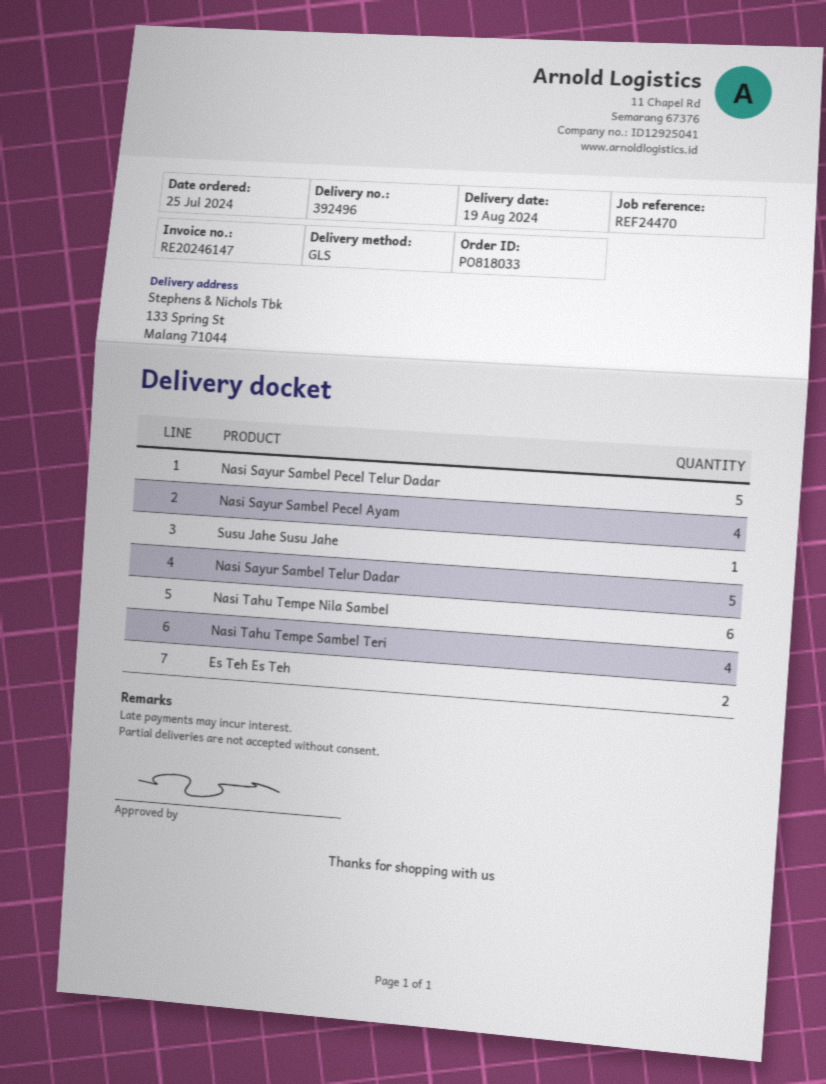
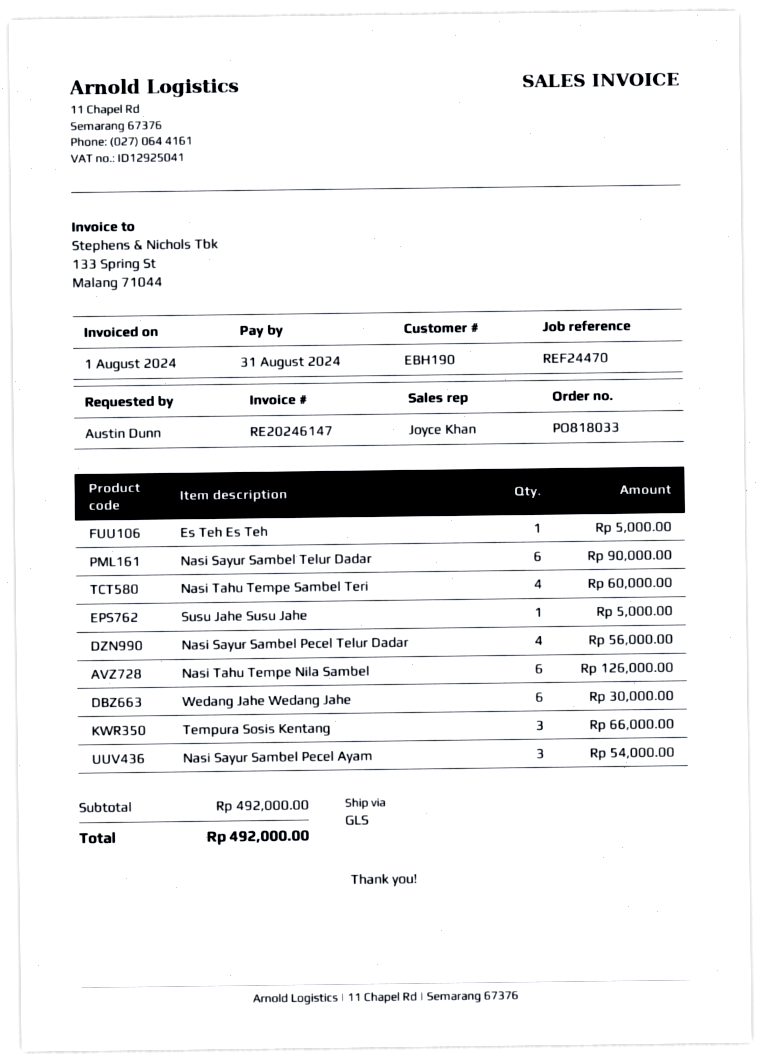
Nasi Sayur Sambel Pecel Telur Dadar: 5 -> 4
Nasi Sayur Sambel Pecel Ayam: 4 -> 3
Nasi Sayur Sambel Telur Dadar: 5 -> 6
Es Teh Es Teh: 2 -> 1
Wedang Jahe Wedang Jahe: none -> 6
Tempura Sosis Kentang: none -> 3

